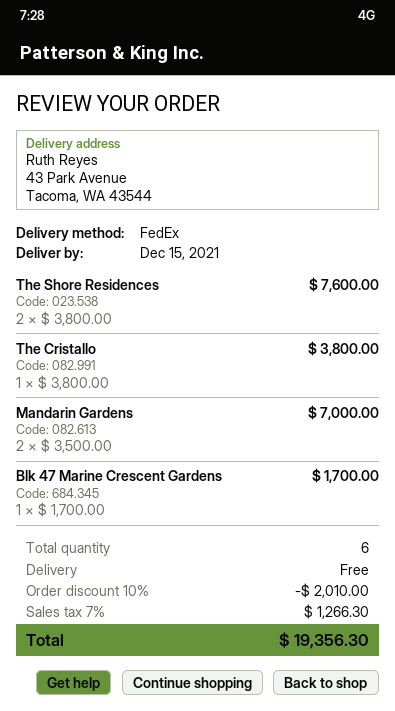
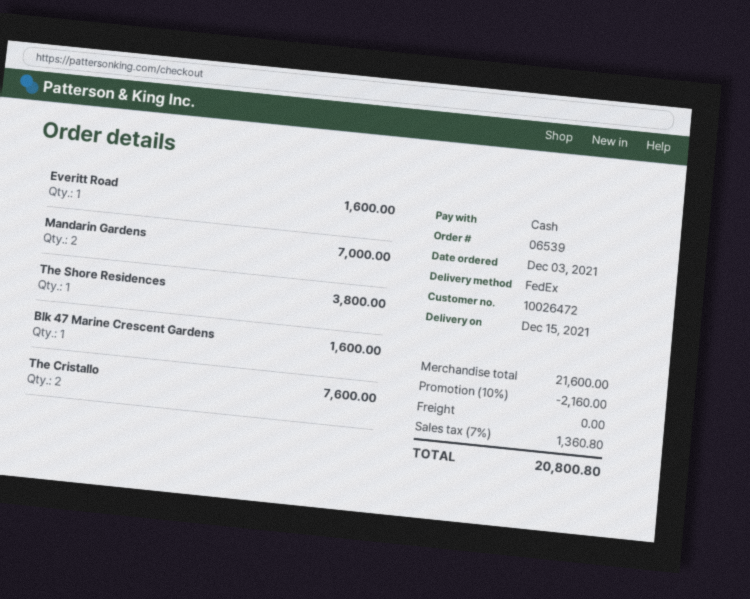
The Shore Residences: 2 for 7600.00 -> 1 for 3800.00
The Cristallo: 1 for 3800.00 -> 2 for 7600.00
Blk 47 Marine Crescent Gardens: 1 for 1700.00 -> 1 for 1600.00
Everitt Road: none -> 1 for 1600.00
discount: 10% = 2010.00 -> 10% = 2160.00
tax: 7% = 1266.30 -> 7% = 1360.80
total: 19356.30 -> 20800.80

